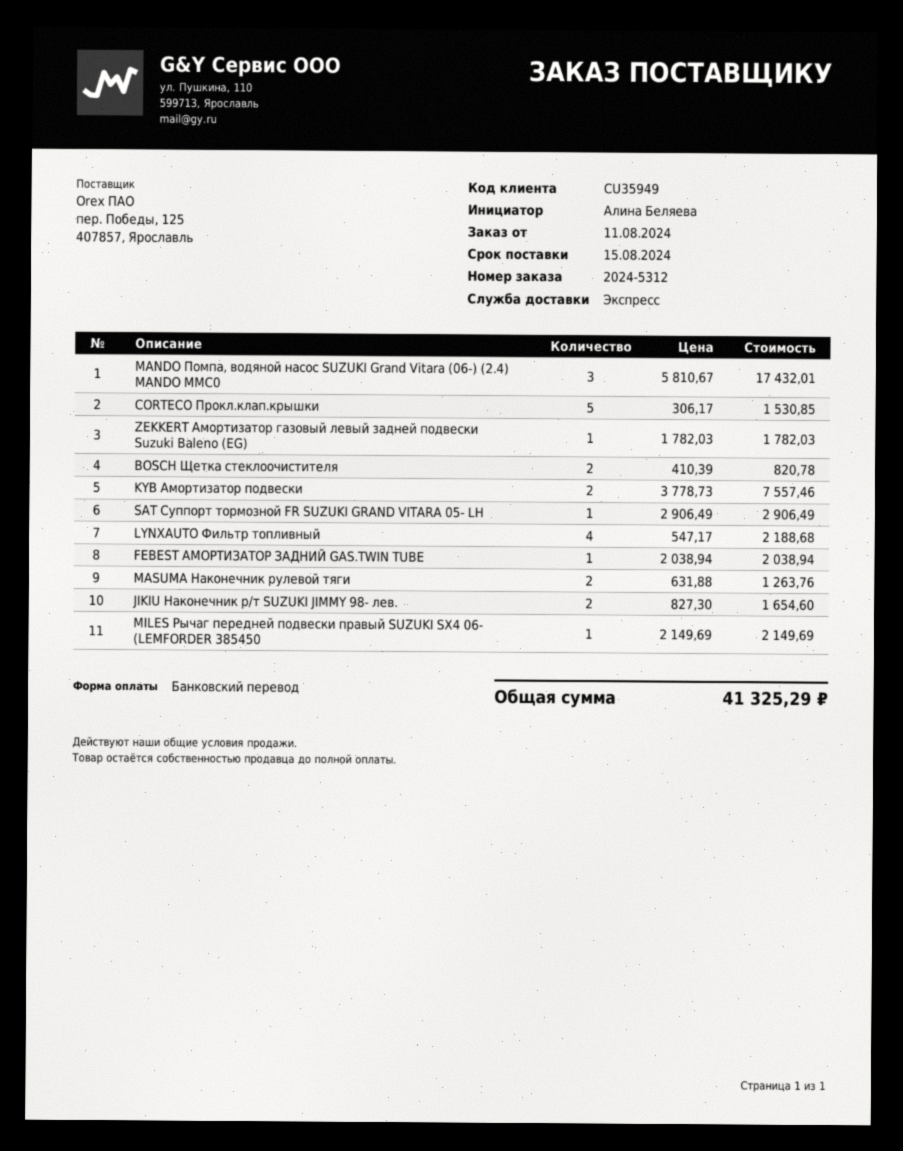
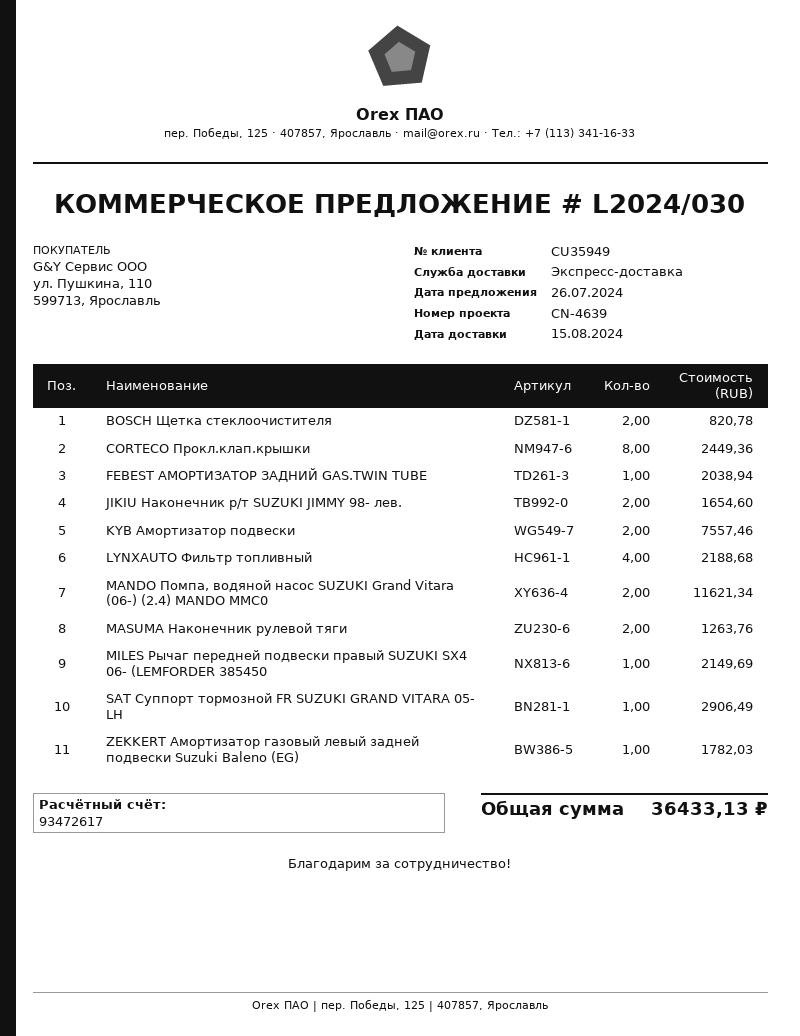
MANDO Помпа, водяной насос SUZUKI Grand Vitara (06-) (2.4) MANDO MMC0: 3 for 17432.01 -> 2 for 11621.34
CORTECO Прокл.клап.крышки: 5 for 1530.85 -> 8 for 2449.36
total: 41325.29 -> 36433.13

